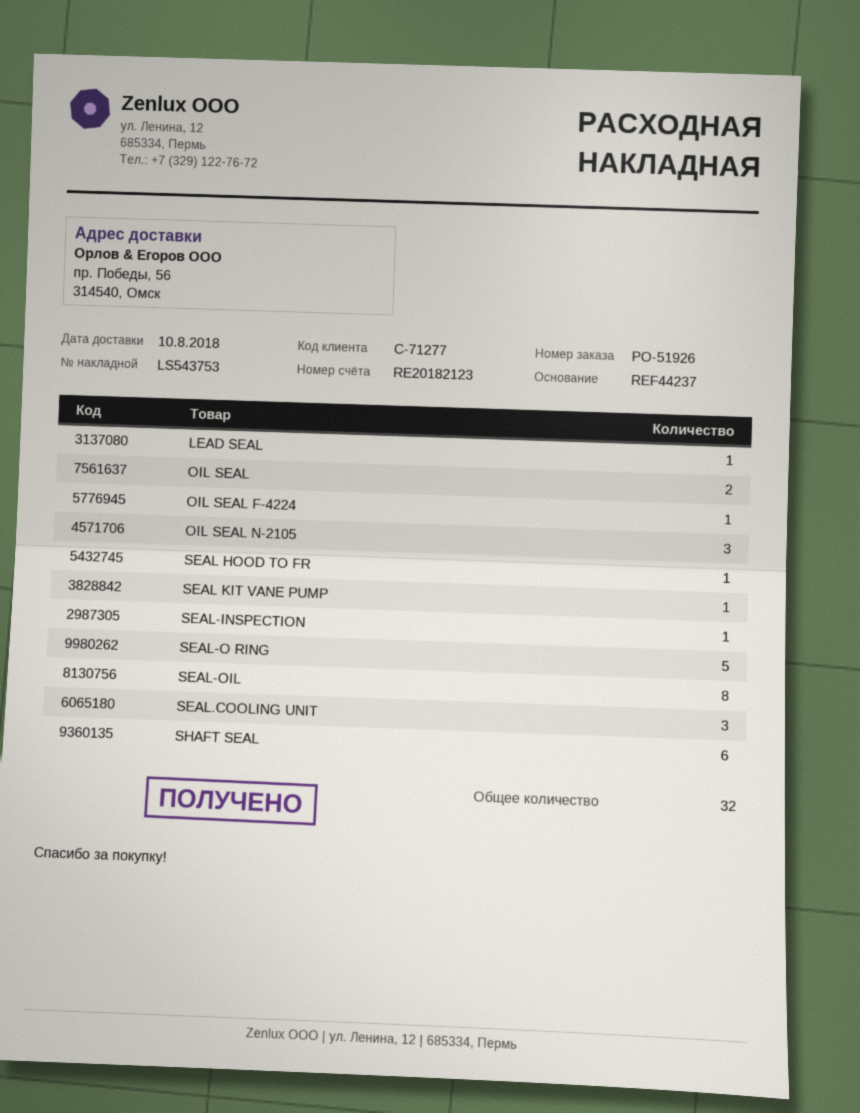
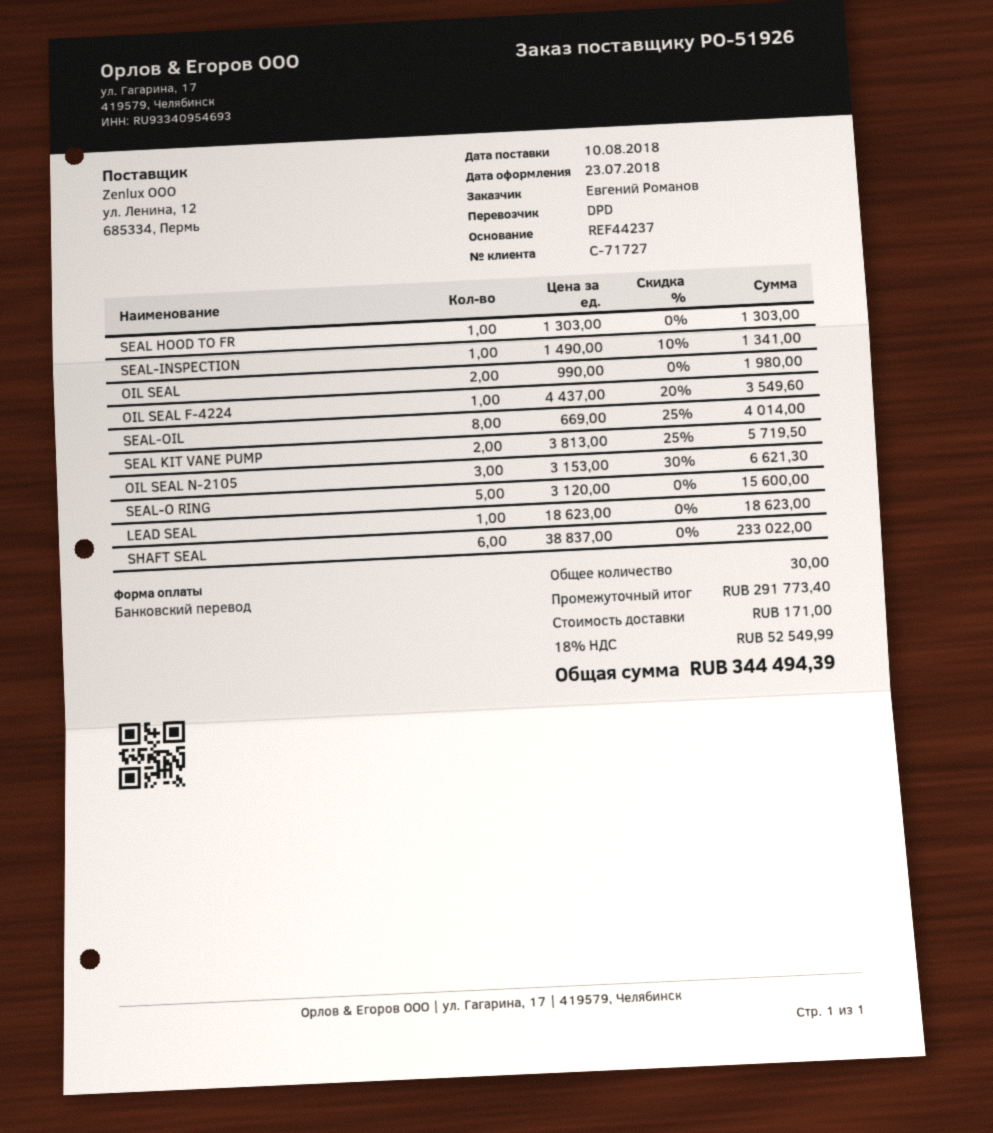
customer number: C-71277 -> C-71727
SEAL KIT VANE PUMP: 1 -> 2
SEAL.COOLING UNIT: 3 -> none
total quantity: 32 -> 30

